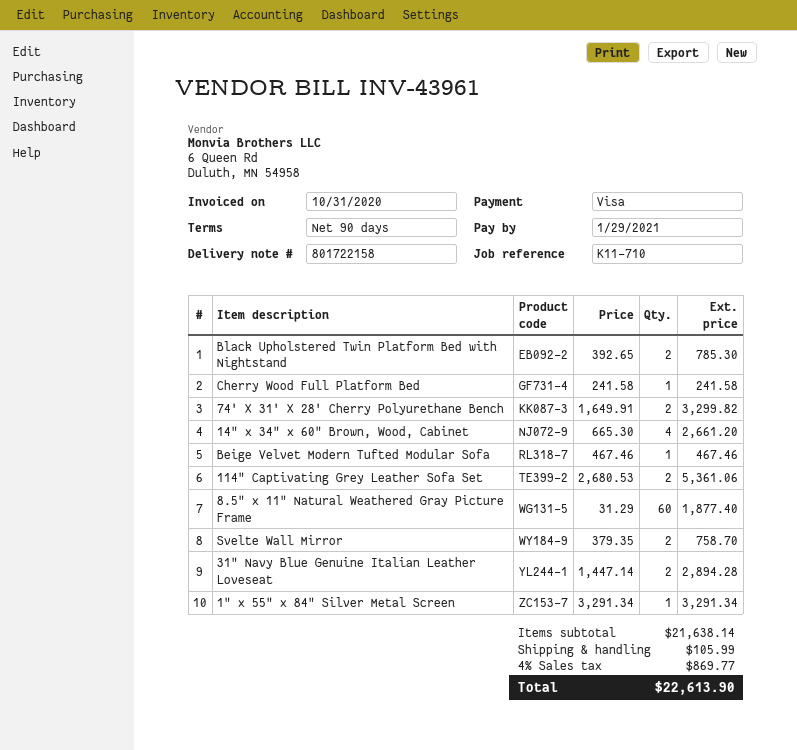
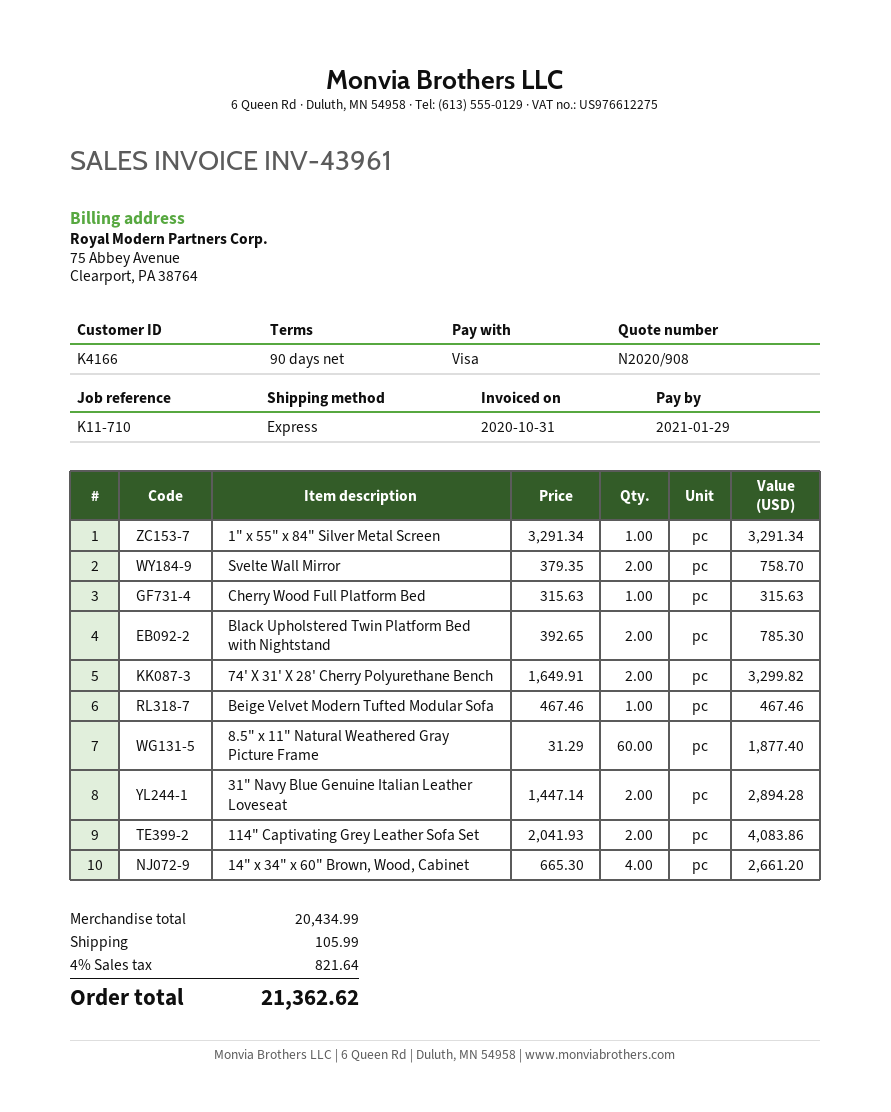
Cherry Wood Full Platform Bed: 1 x 241.58 = 241.58 -> 1 x 315.63 = 315.63
114" Captivating Grey Leather Sofa Set: 2 x 2680.53 = 5361.06 -> 2 x 2041.93 = 4083.86
subtotal: 21638.14 -> 20434.99
tax: 4% = 869.77 -> 4% = 821.64
total: 22613.90 -> 21362.62

